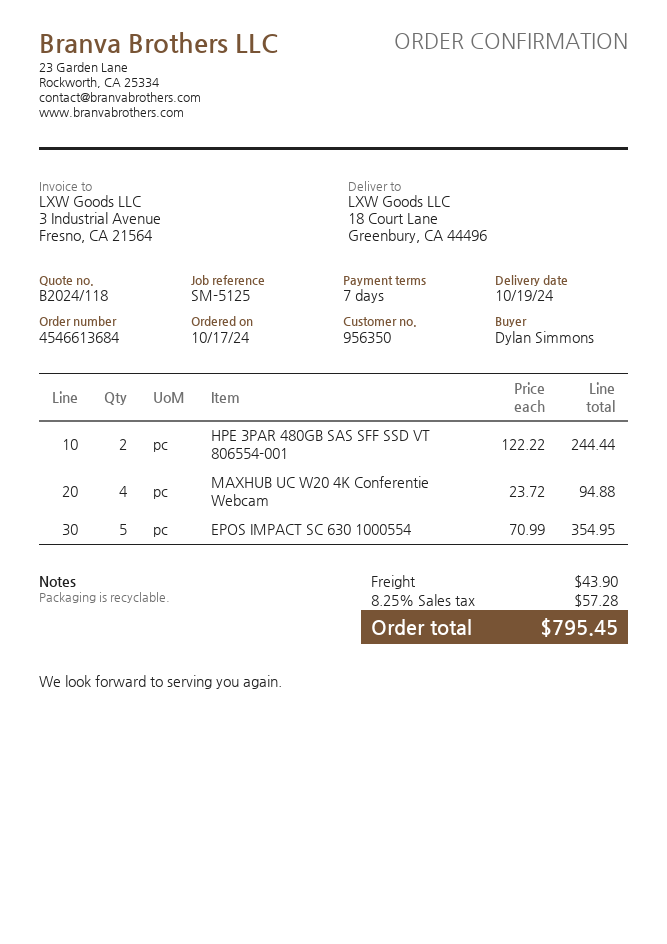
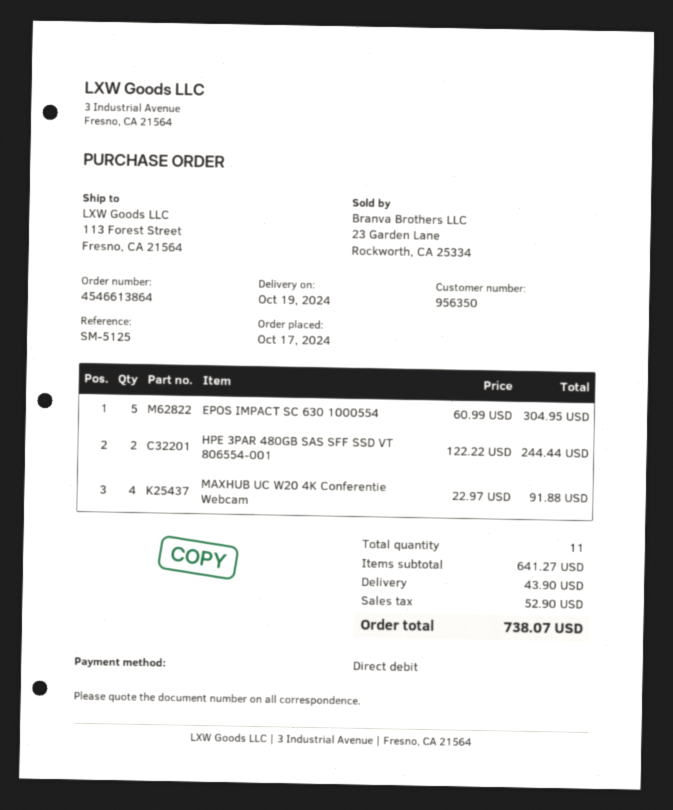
order number: 4546613684 -> 4546613864
ship to: 18 Court Lane, Greenbury, CA 44496 -> 113 Forest Street, Fresno, CA 21564
MAXHUB UC W20 4K Conferentie Webcam: 4 x 23.72 = 94.88 -> 4 x 22.97 = 91.88
EPOS IMPACT SC 630 1000554: 5 x 70.99 = 354.95 -> 5 x 60.99 = 304.95
tax: 57.28 -> 52.90
total: 795.45 -> 738.07

